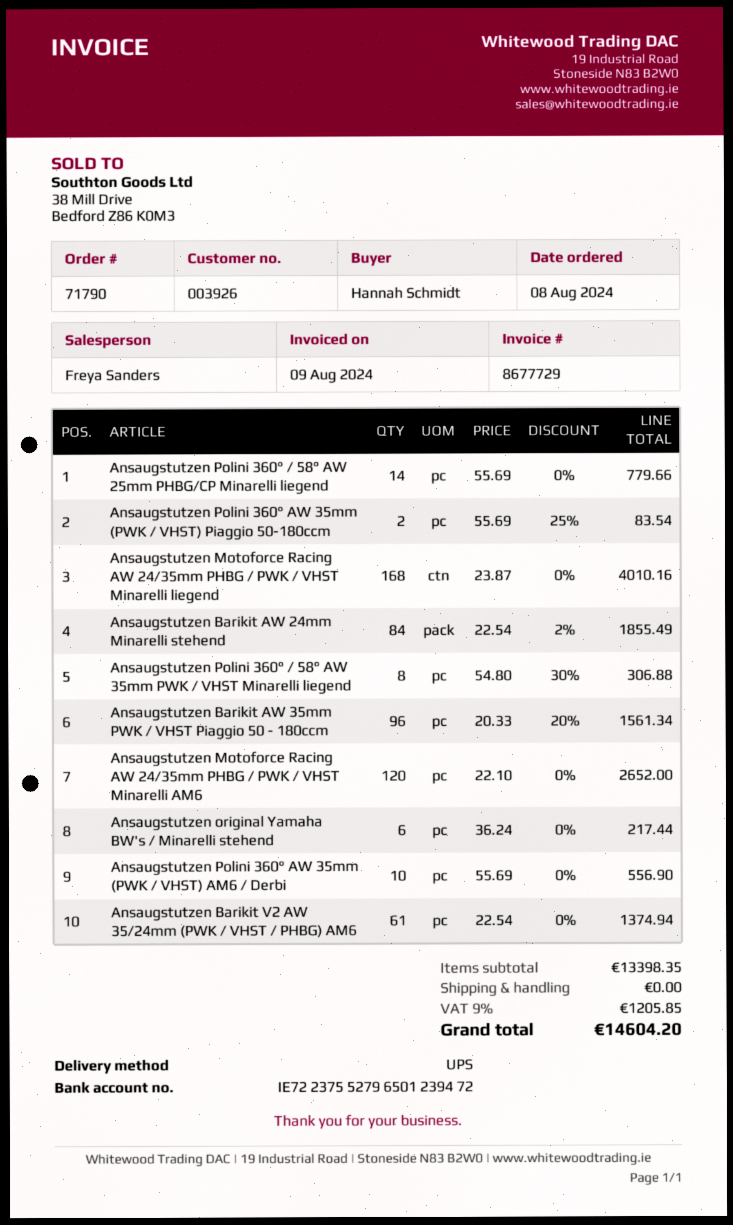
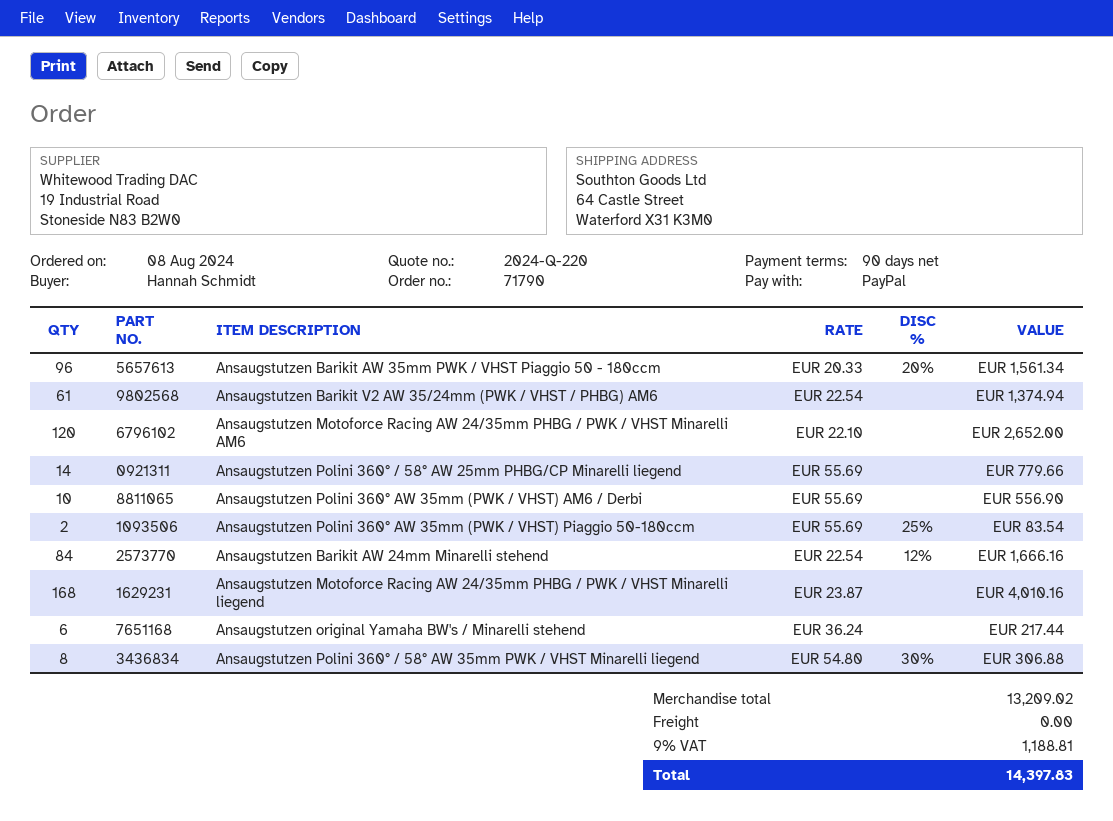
Ansaugstutzen Barikit AW 24mm Minarelli stehend: 84 x 22.54 - 2% = 1855.49 -> 84 x 22.54 - 12% = 1666.16
subtotal: 13398.35 -> 13209.02
tax: 9% = 1205.85 -> 9% = 1188.81
total: 14604.20 -> 14397.83

